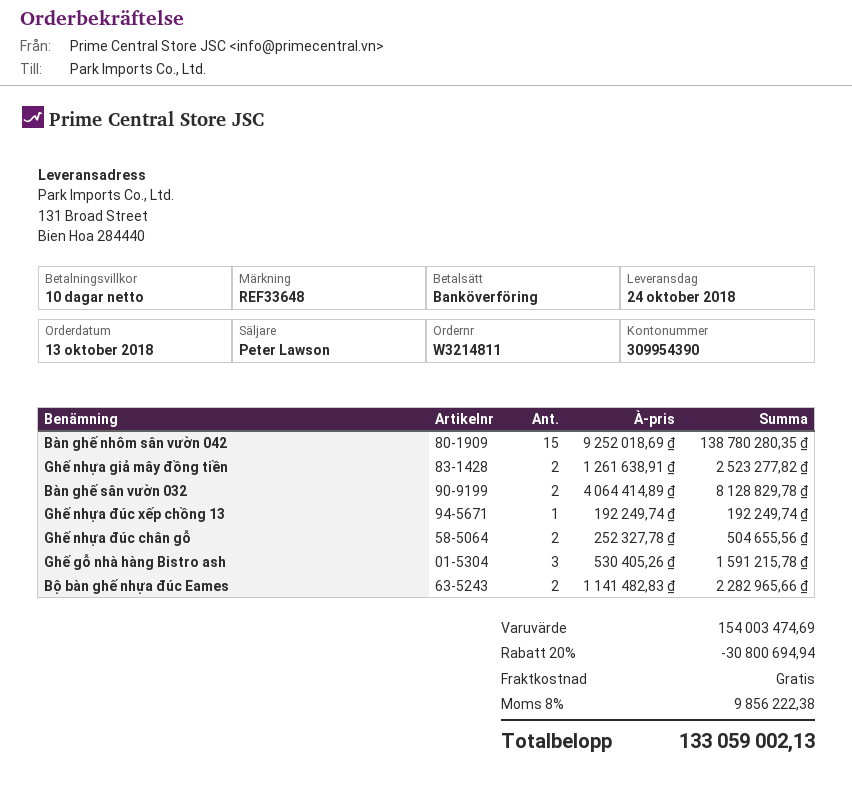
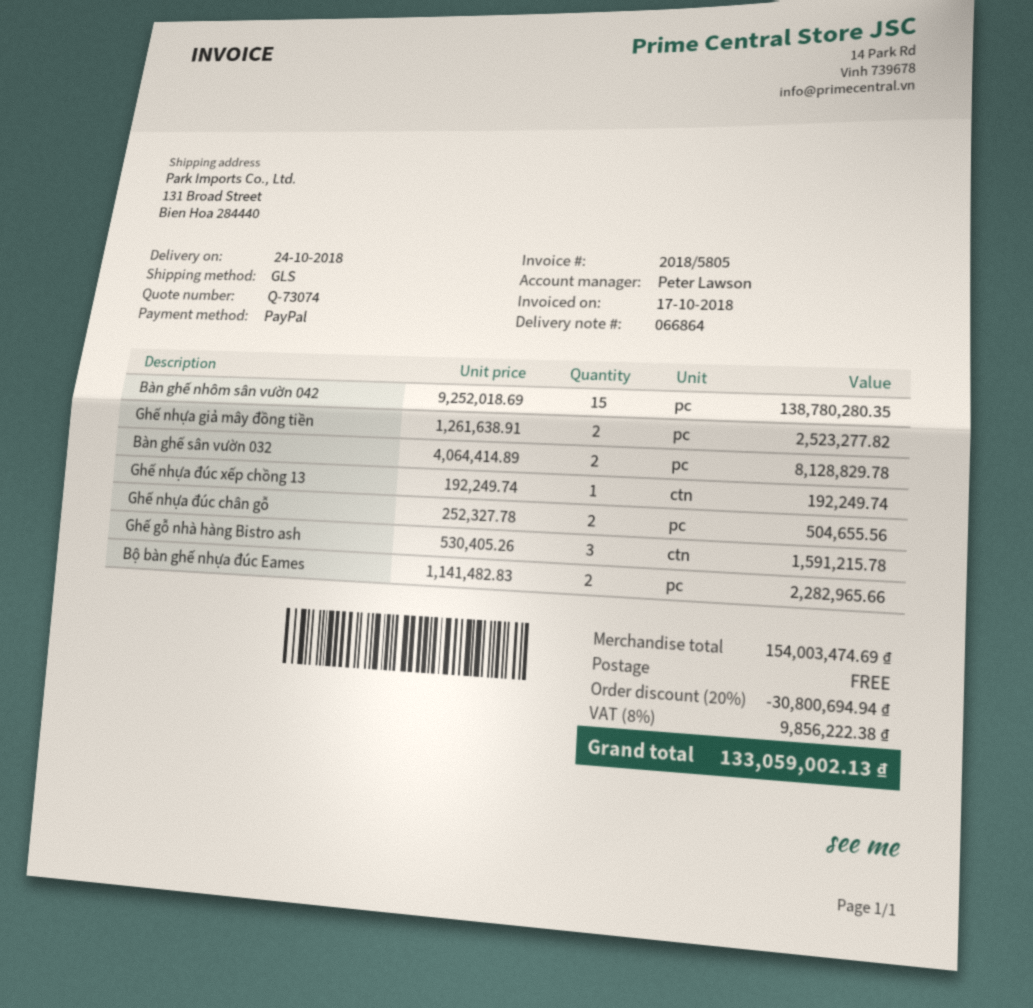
payment method: bank transfer -> PayPal

